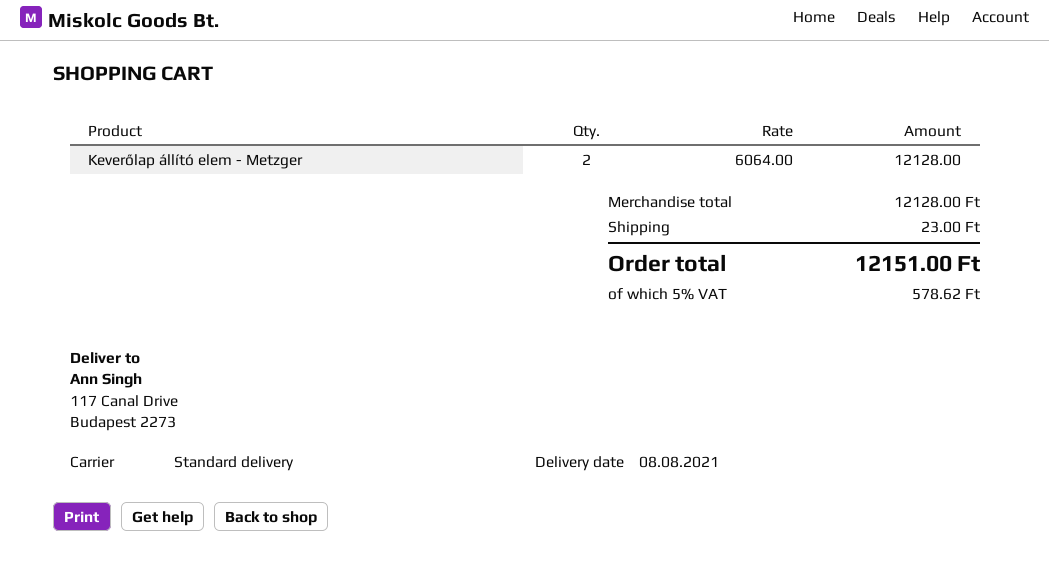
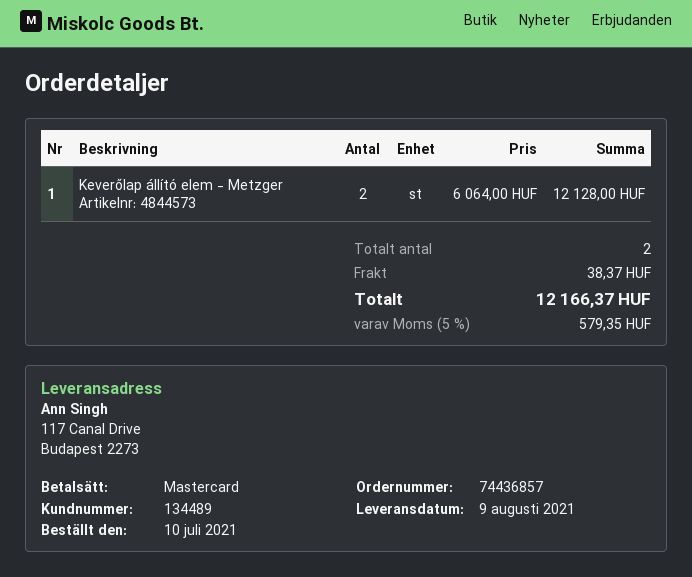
delivery date: 2021-08-08 -> 2021-08-09
shipping: 23.00 -> 38.37
tax: 5% = 578.62 -> 5% = 579.35
total: 12151.00 -> 12166.37

